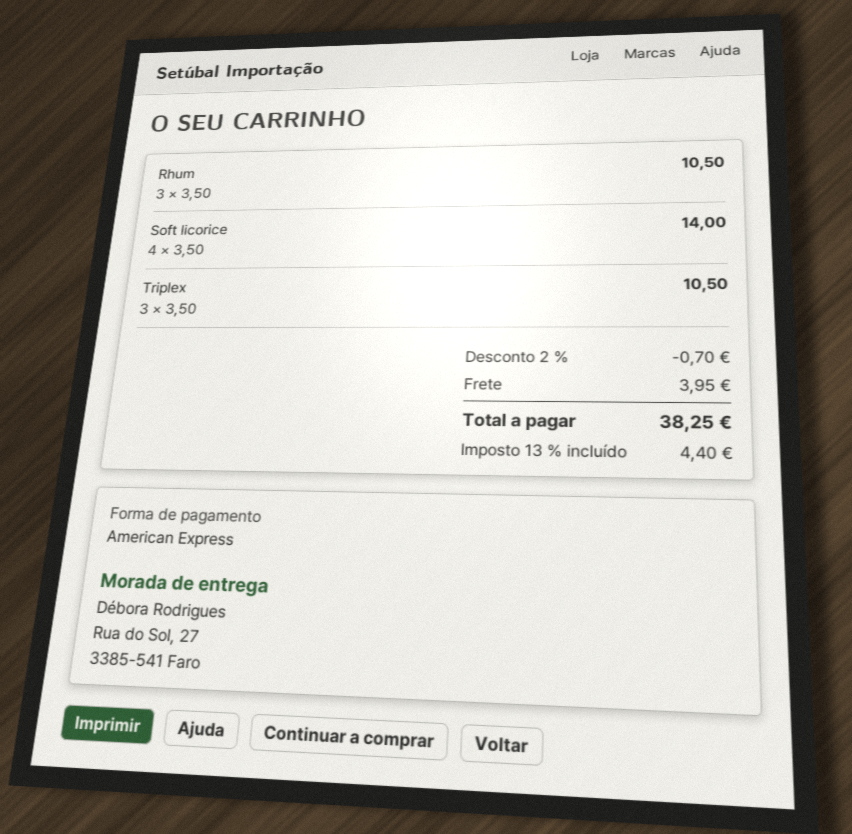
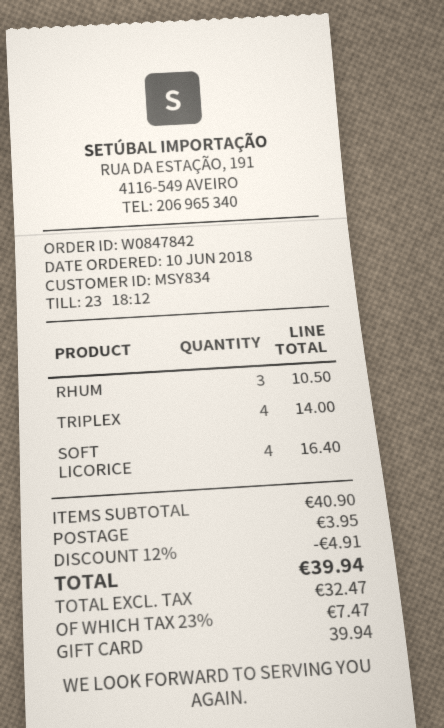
payment method: American Express -> gift card
Soft licorice: 4 for 14.00 -> 4 for 16.40
Triplex: 3 for 10.50 -> 4 for 14.00
discount: 2% = 0.70 -> 12% = 4.91
tax: 13% = 4.40 -> 23% = 7.47
total: 38.25 -> 39.94

